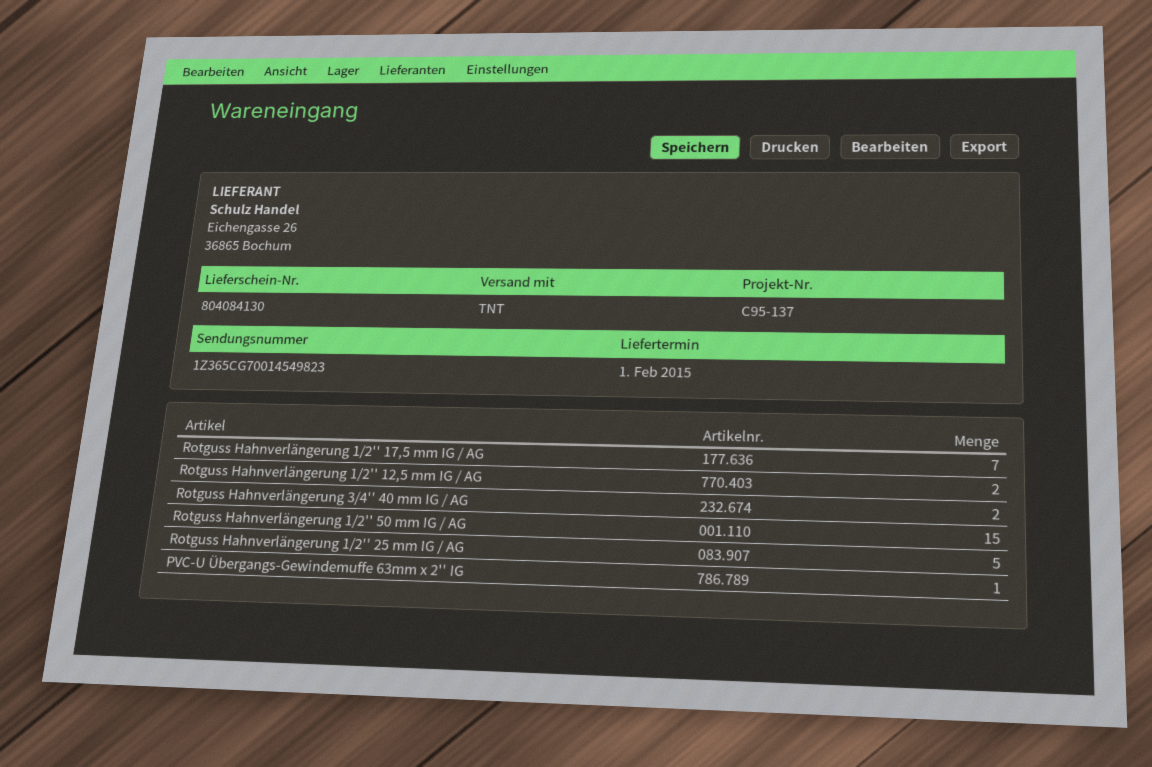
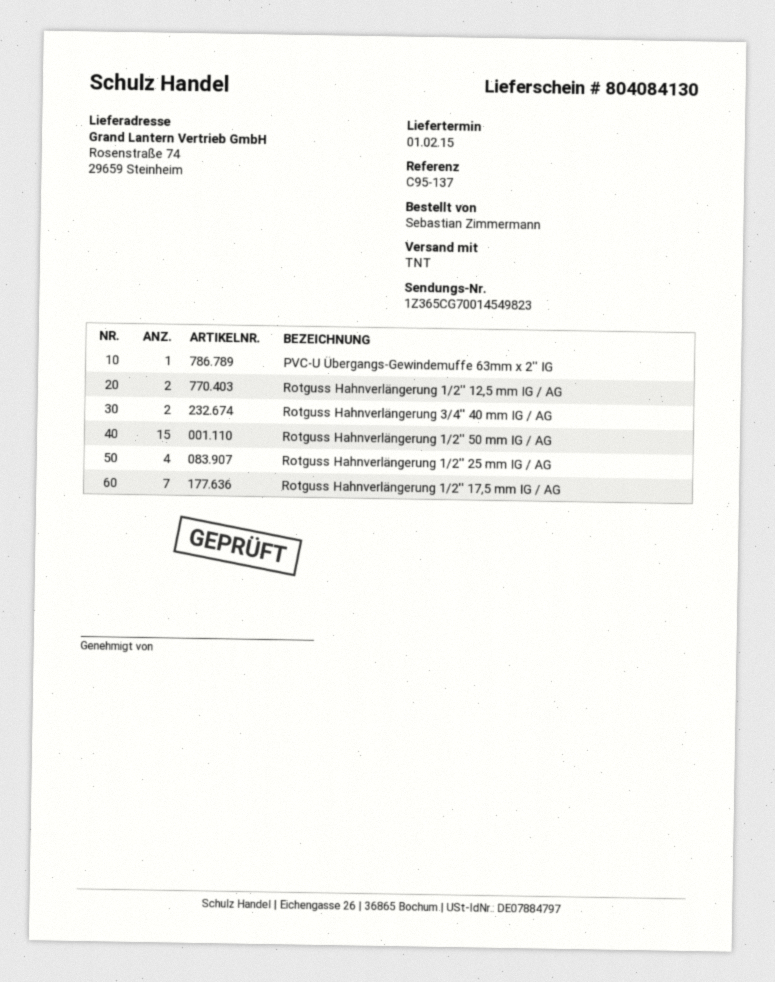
Rotguss Hahnverlängerung 1/2'' 25 mm IG / AG: 5 -> 4

